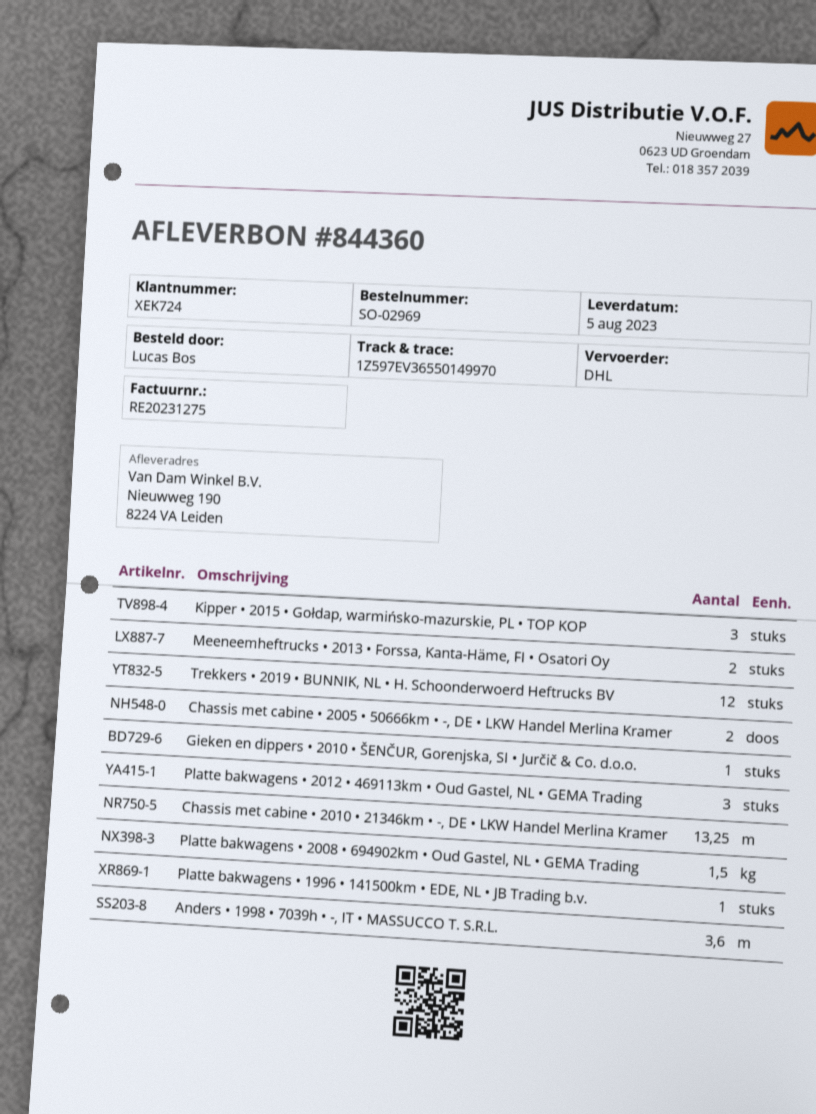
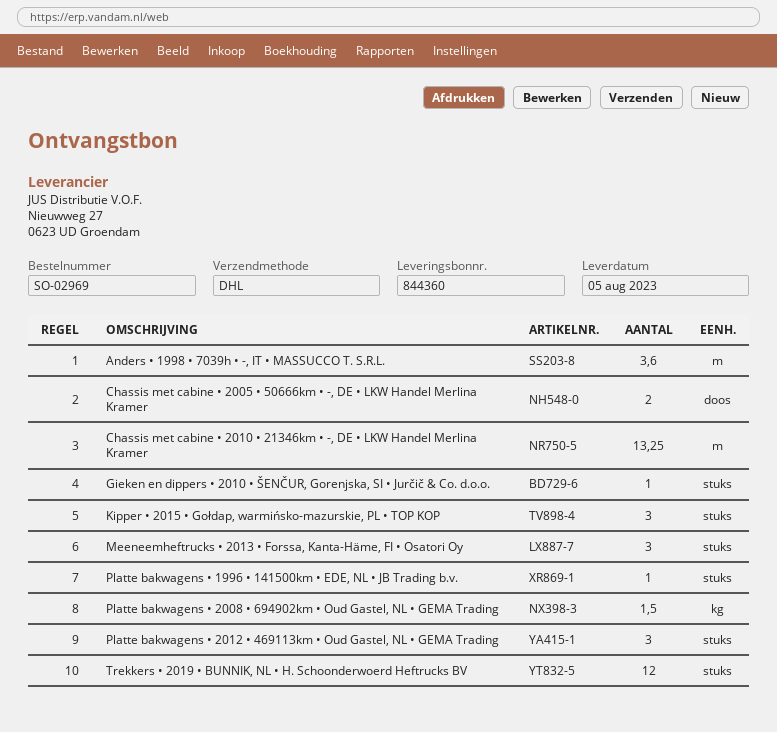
Meeneemheftrucks • 2013 • Forssa, Kanta-Häme, FI • Osatori Oy: 2 -> 3

